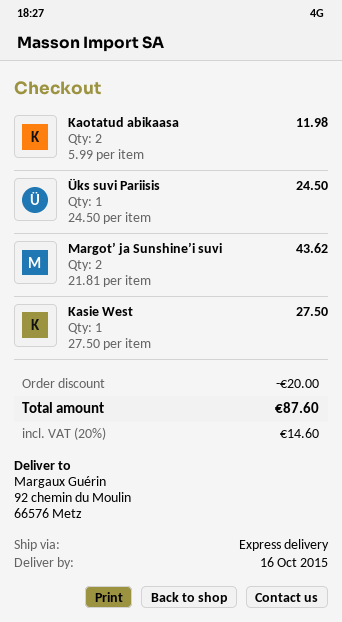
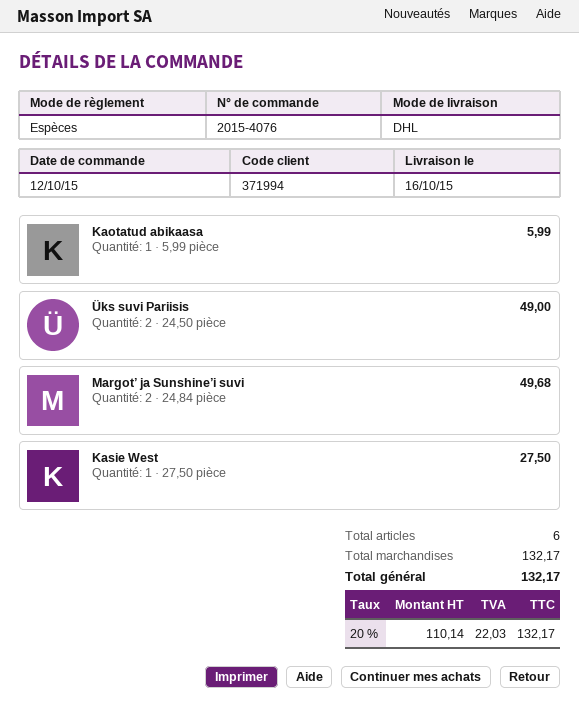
shipping method: express -> DHL
Kaotatud abikaasa: 2 x 5.99 = 11.98 -> 1 x 5.99 = 5.99
Üks suvi Pariisis: 1 x 24.50 = 24.50 -> 2 x 24.50 = 49.00
Margot’ ja Sunshine’i suvi: 2 x 21.81 = 43.62 -> 2 x 24.84 = 49.68
discount: 20.00 -> none
tax: 20% = 14.60 -> 20% = 22.03
total: 87.60 -> 132.17

